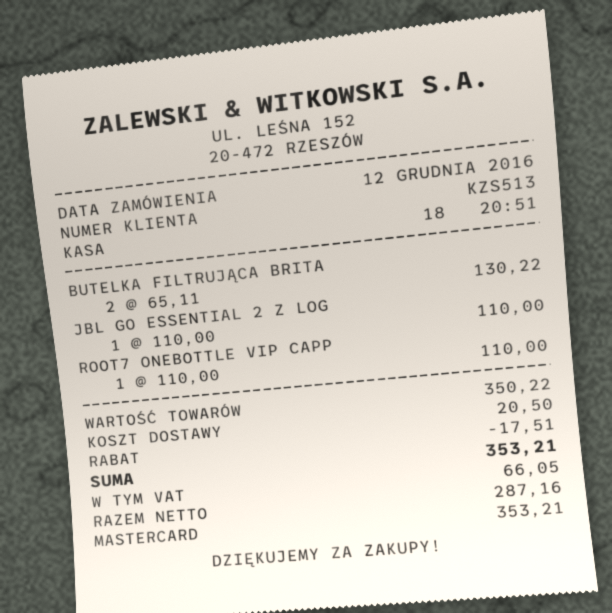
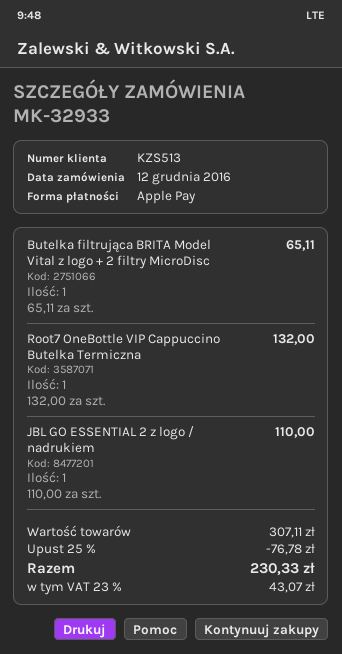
payment method: Mastercard -> Apple Pay
BUTELKA FILTRUJĄCA BRITA: 2 x 65.11 = 130.22 -> 1 x 65.11 = 65.11
ROOT7 ONEBOTTLE VIP CAPP: 1 x 110.00 = 110.00 -> 1 x 132.00 = 132.00
subtotal: 350.22 -> 307.11
discount: 17.51 -> 76.78
shipping: 20.50 -> none
tax: 66.05 -> 43.07
total: 353.21 -> 230.33

